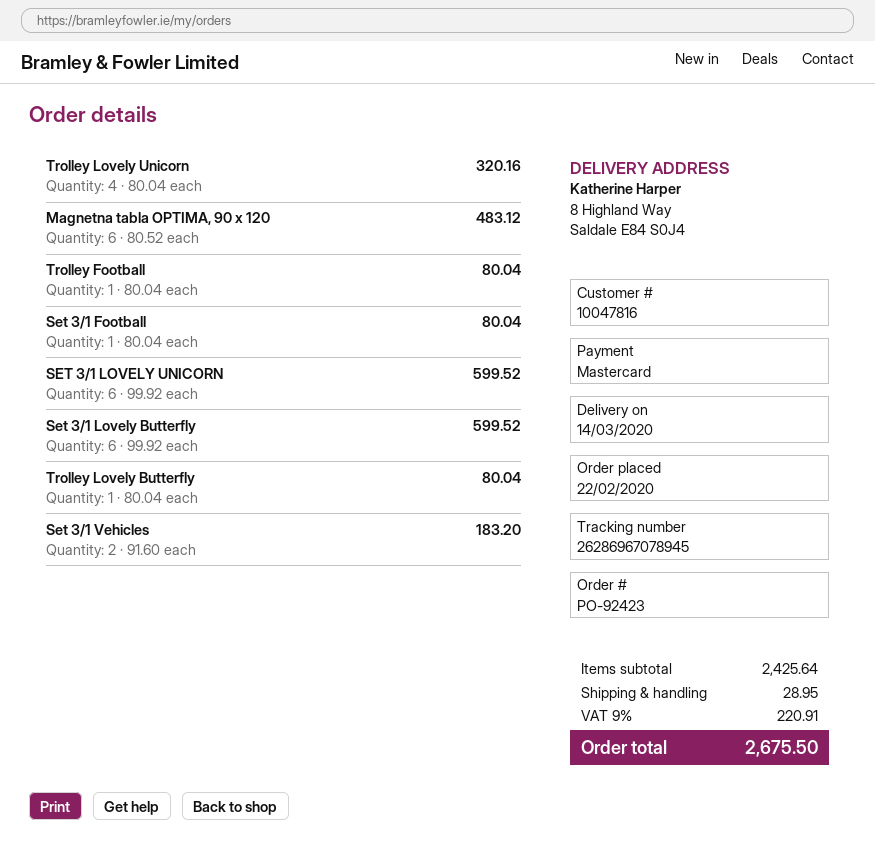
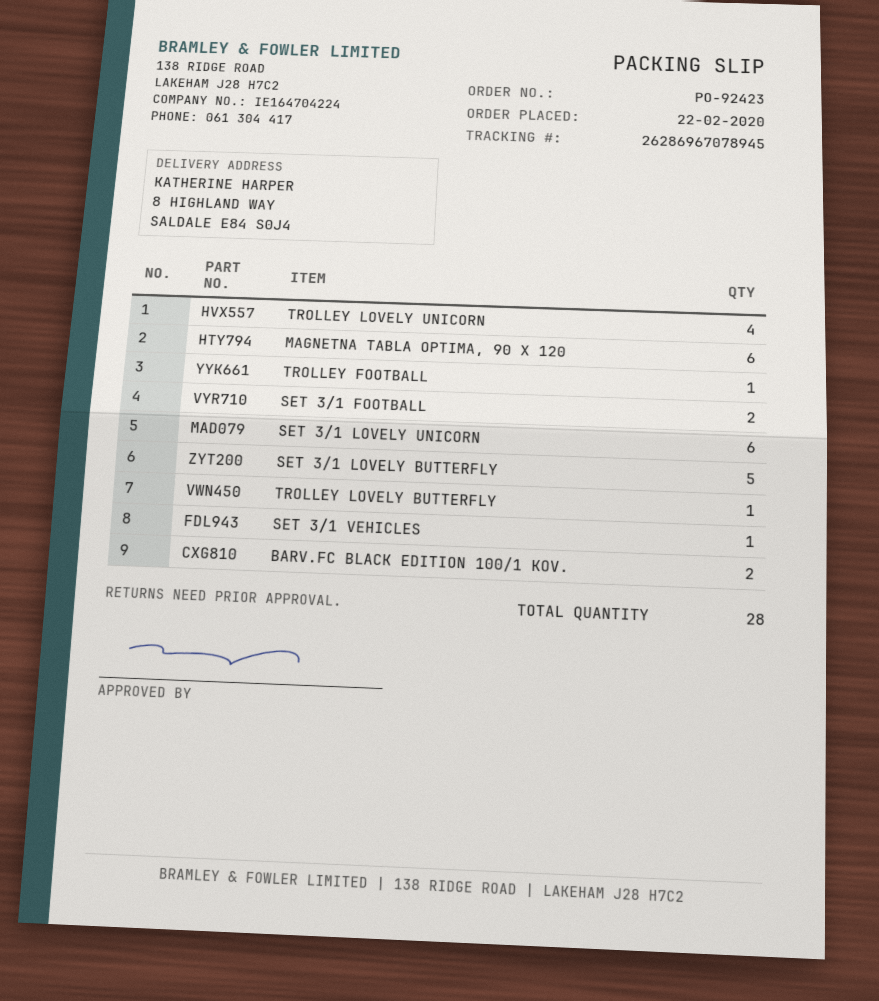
Set 3/1 Football: 1 -> 2
Set 3/1 Lovely Butterfly: 6 -> 5
Set 3/1 Vehicles: 2 -> 1
BARV.FC BLACK EDITION 100/1 KOV.: none -> 2

